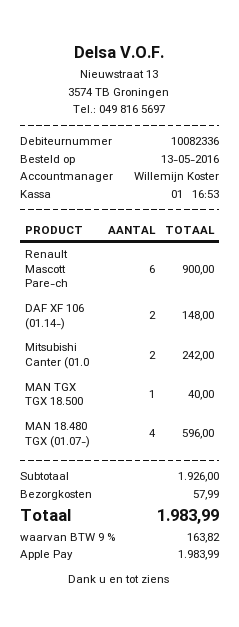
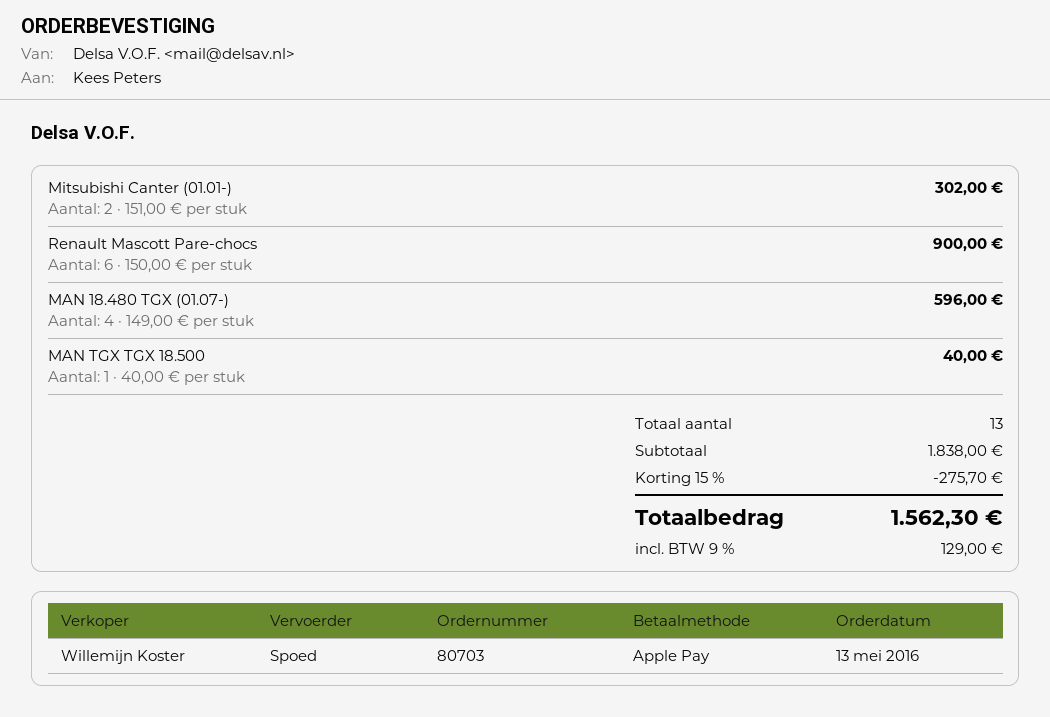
DAF XF 106 (01.14-): 2 for 148.00 -> none
Mitsubishi Canter (01.0: 2 for 242.00 -> 2 for 302.00
subtotal: 1926.00 -> 1838.00
discount: none -> 15% = 275.70
shipping: 57.99 -> none
tax: 9% = 163.82 -> 9% = 129.00
total: 1983.99 -> 1562.30

